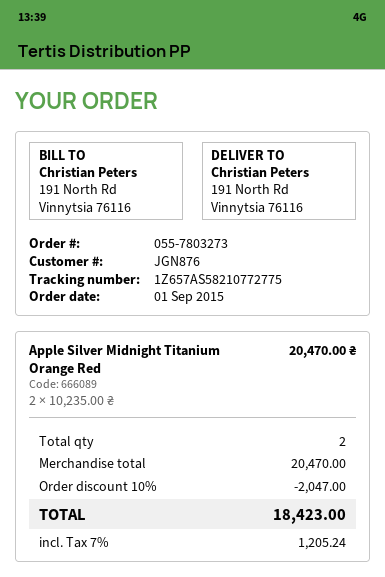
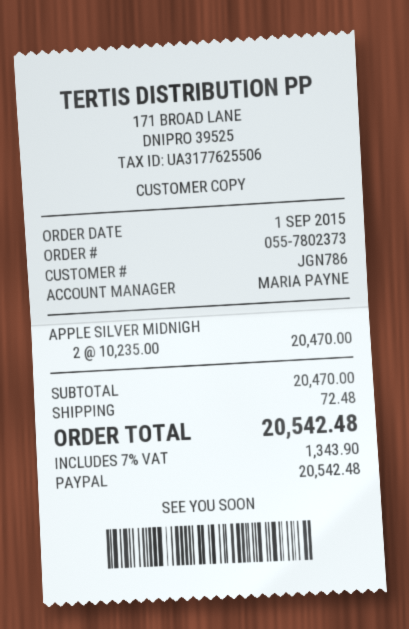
order number: 055-7803273 -> 055-7802373
customer number: JGN876 -> JGN786
discount: 10% = 2047.00 -> none
shipping: none -> 72.48
tax: 7% = 1205.24 -> 7% = 1343.90
total: 18423.00 -> 20542.48

